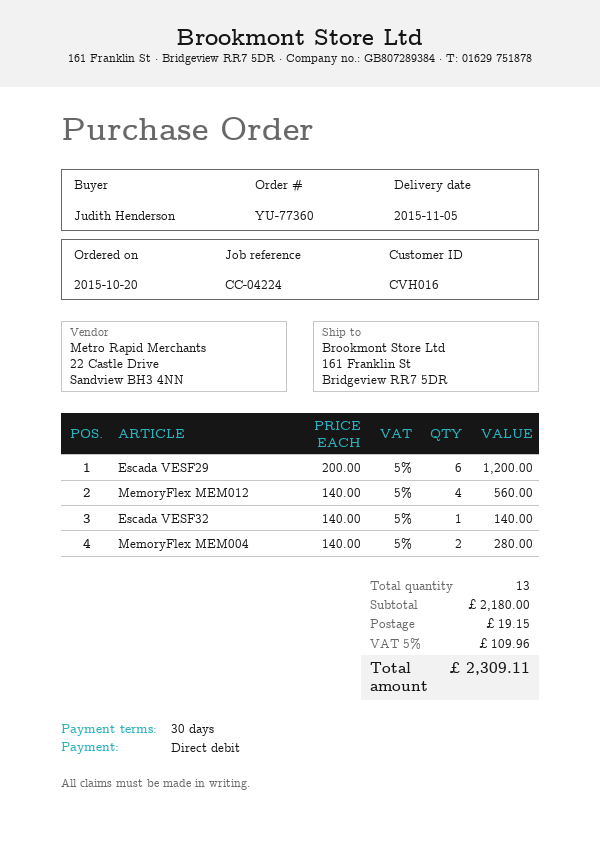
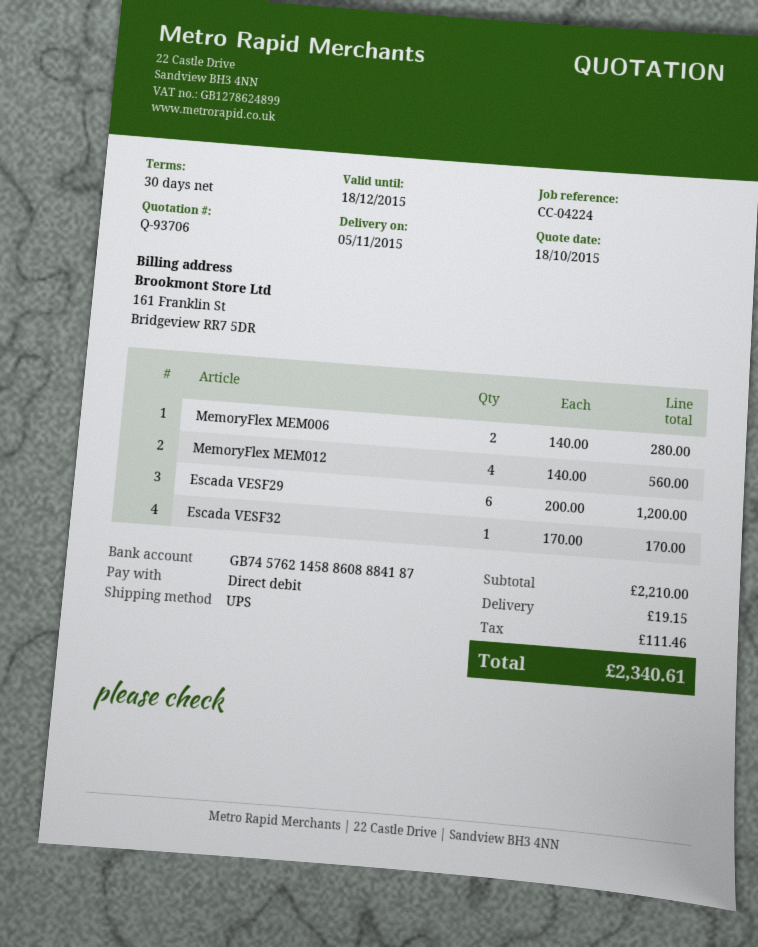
Escada VESF32: 1 x 140.00 = 140.00 -> 1 x 170.00 = 170.00
MemoryFlex MEM004: 2 x 140.00 = 280.00 -> none
MemoryFlex MEM006: none -> 2 x 140.00 = 280.00
subtotal: 2180.00 -> 2210.00
tax: 109.96 -> 111.46
total: 2309.11 -> 2340.61

